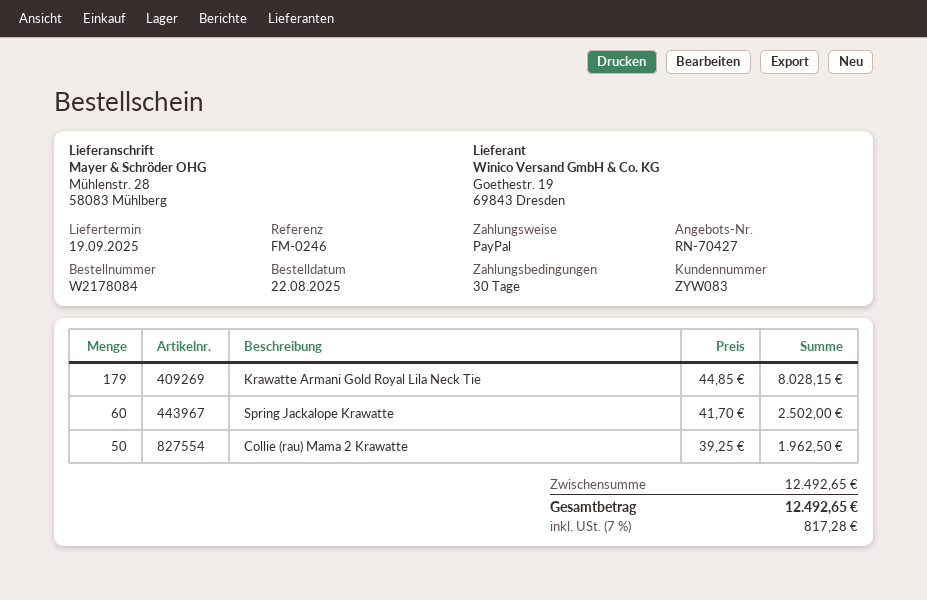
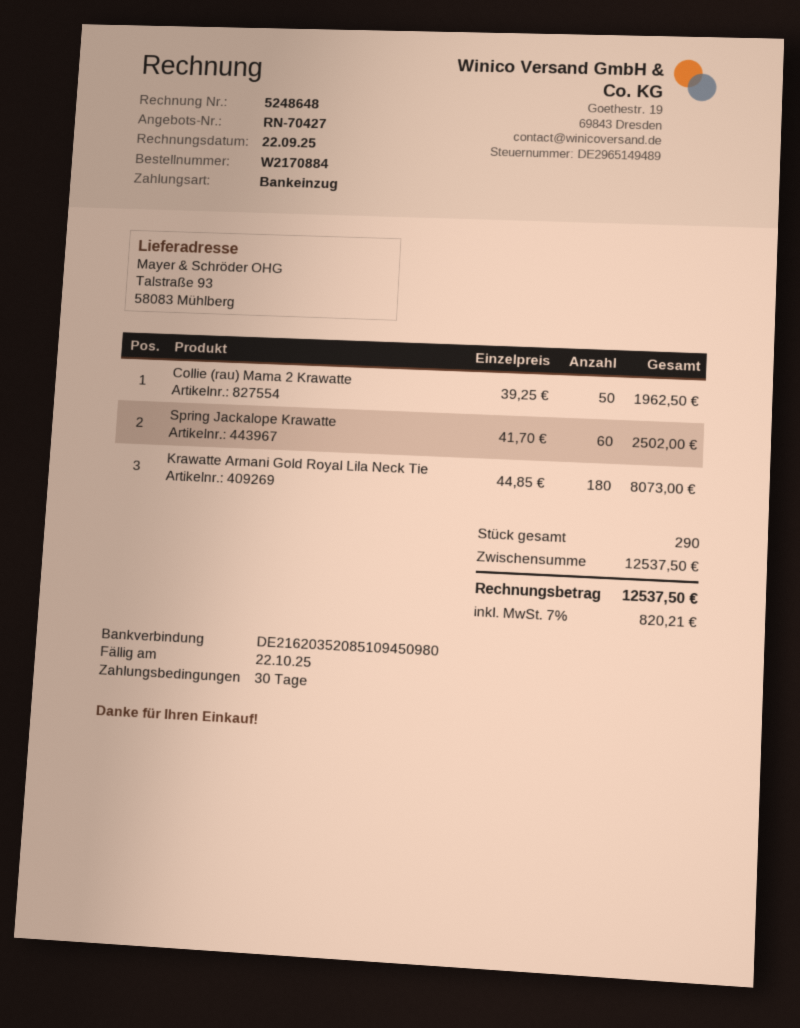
order number: W2178084 -> W2170884
payment method: PayPal -> direct debit
ship to: Mühlenstr. 28, 58083 Mühlberg -> Talstraße 93, 58083 Mühlberg
Krawatte Armani Gold Royal Lila Neck Tie: 179 x 44.85 = 8028.15 -> 180 x 44.85 = 8073.00
subtotal: 12492.65 -> 12537.50
tax: 7% = 817.28 -> 7% = 820.21
total: 12492.65 -> 12537.50

